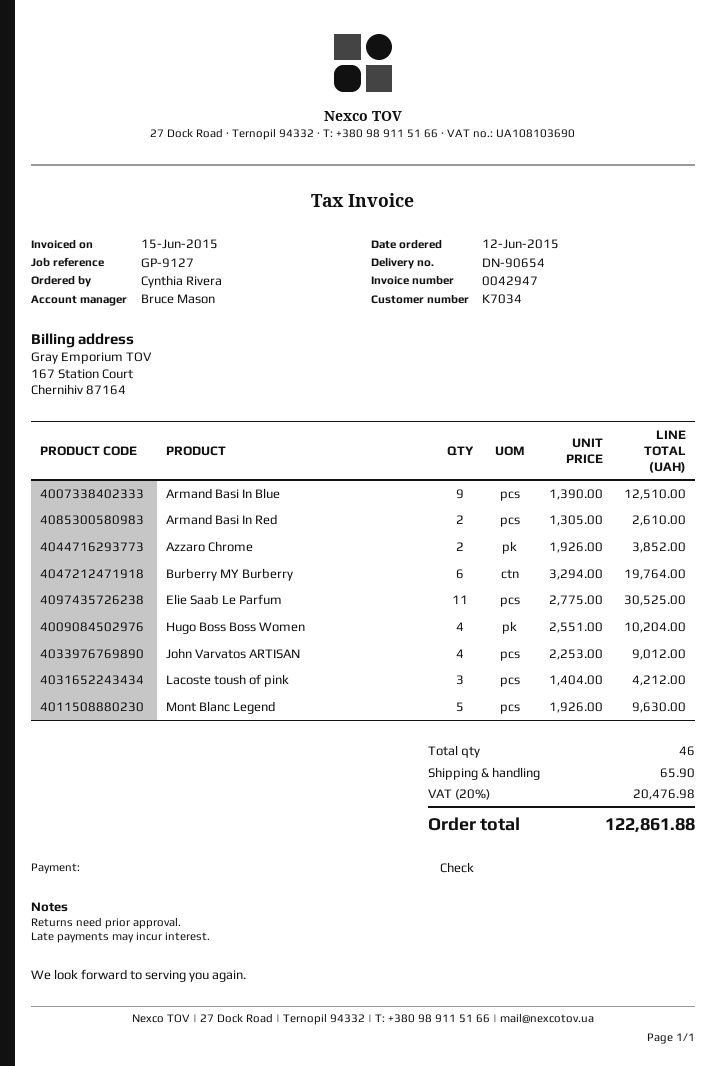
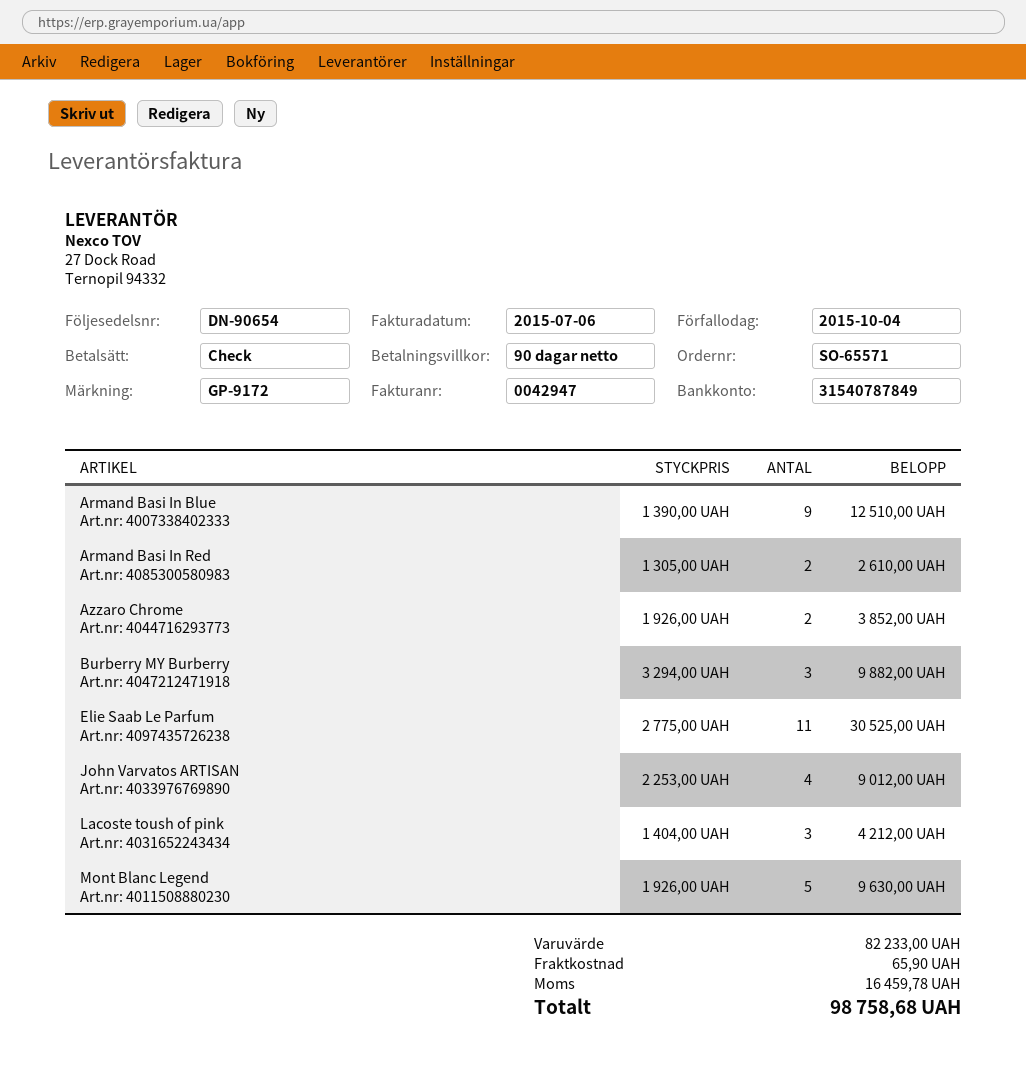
invoice date: 2015-06-15 -> 2015-07-06
reference: GP-9127 -> GP-9172
Burberry MY Burberry: 6 x 3294.00 = 19764.00 -> 3 x 3294.00 = 9882.00
Hugo Boss Boss Women: 4 x 2551.00 = 10204.00 -> none
tax: 20476.98 -> 16459.78
total: 122861.88 -> 98758.68

